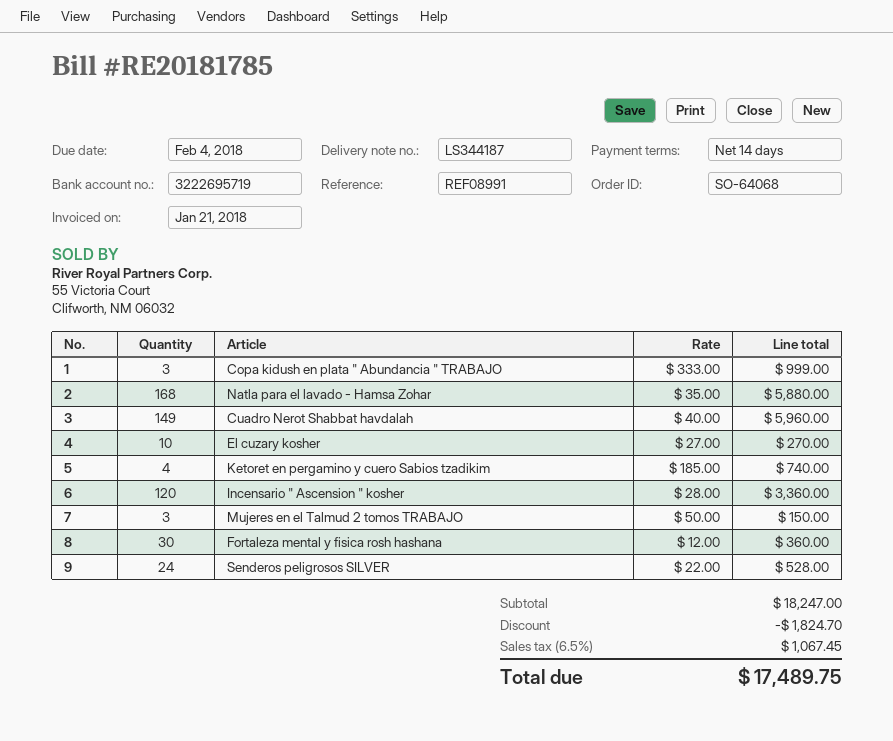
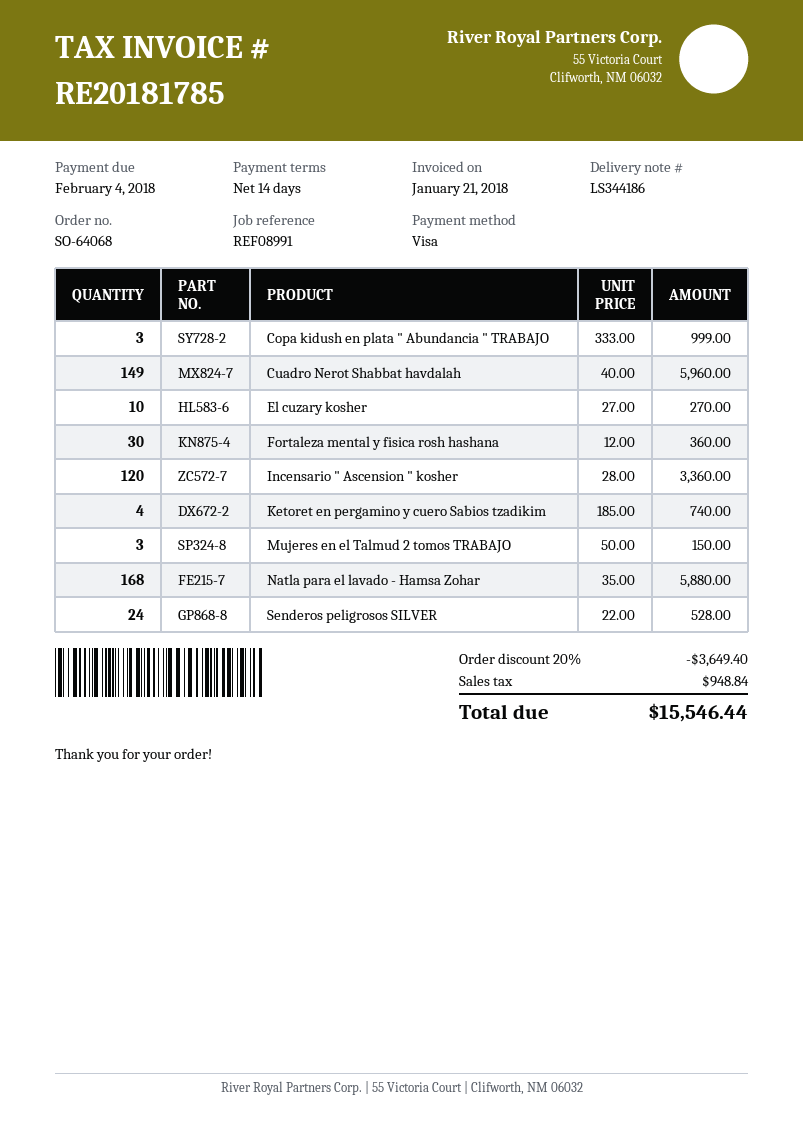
delivery note number: LS344187 -> LS344186
discount: 1824.70 -> 3649.40
tax: 1067.45 -> 948.84
total: 17489.75 -> 15546.44

